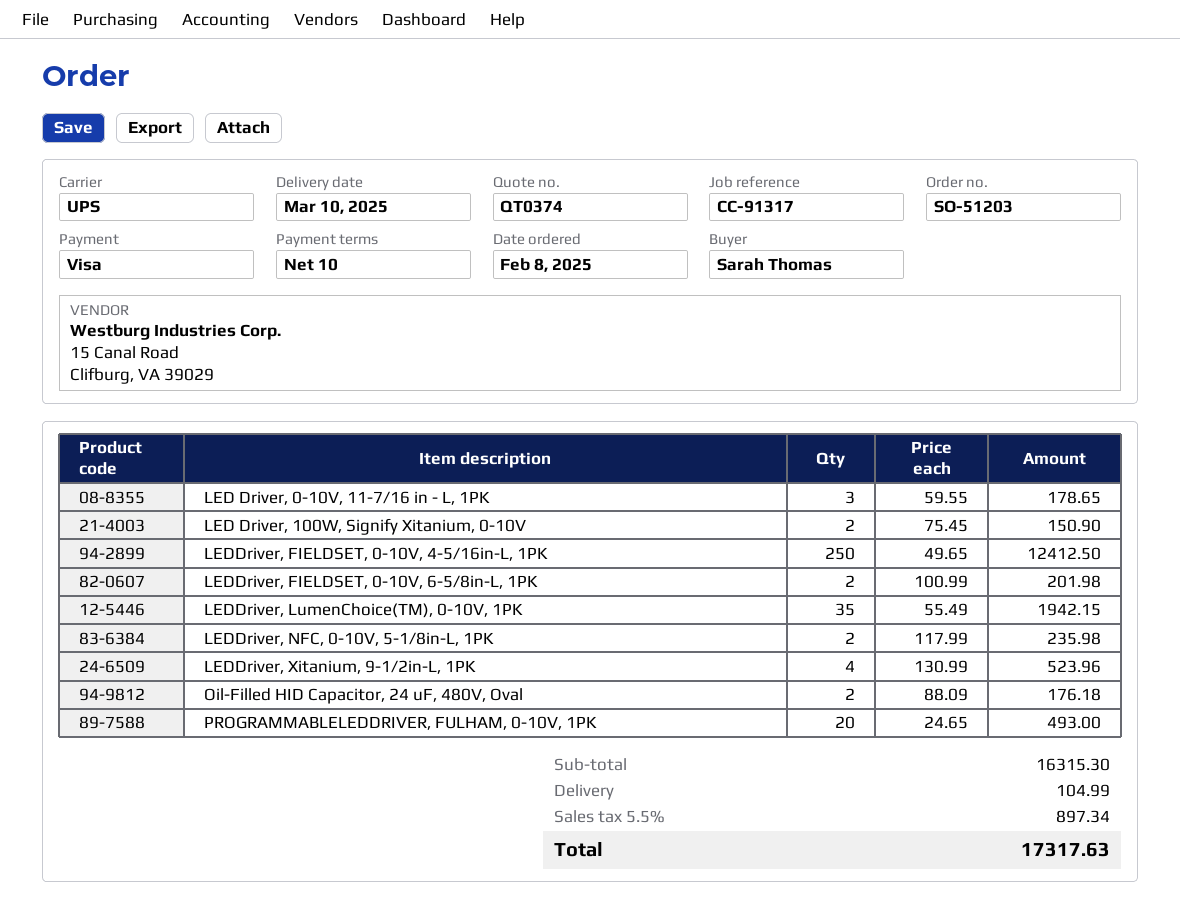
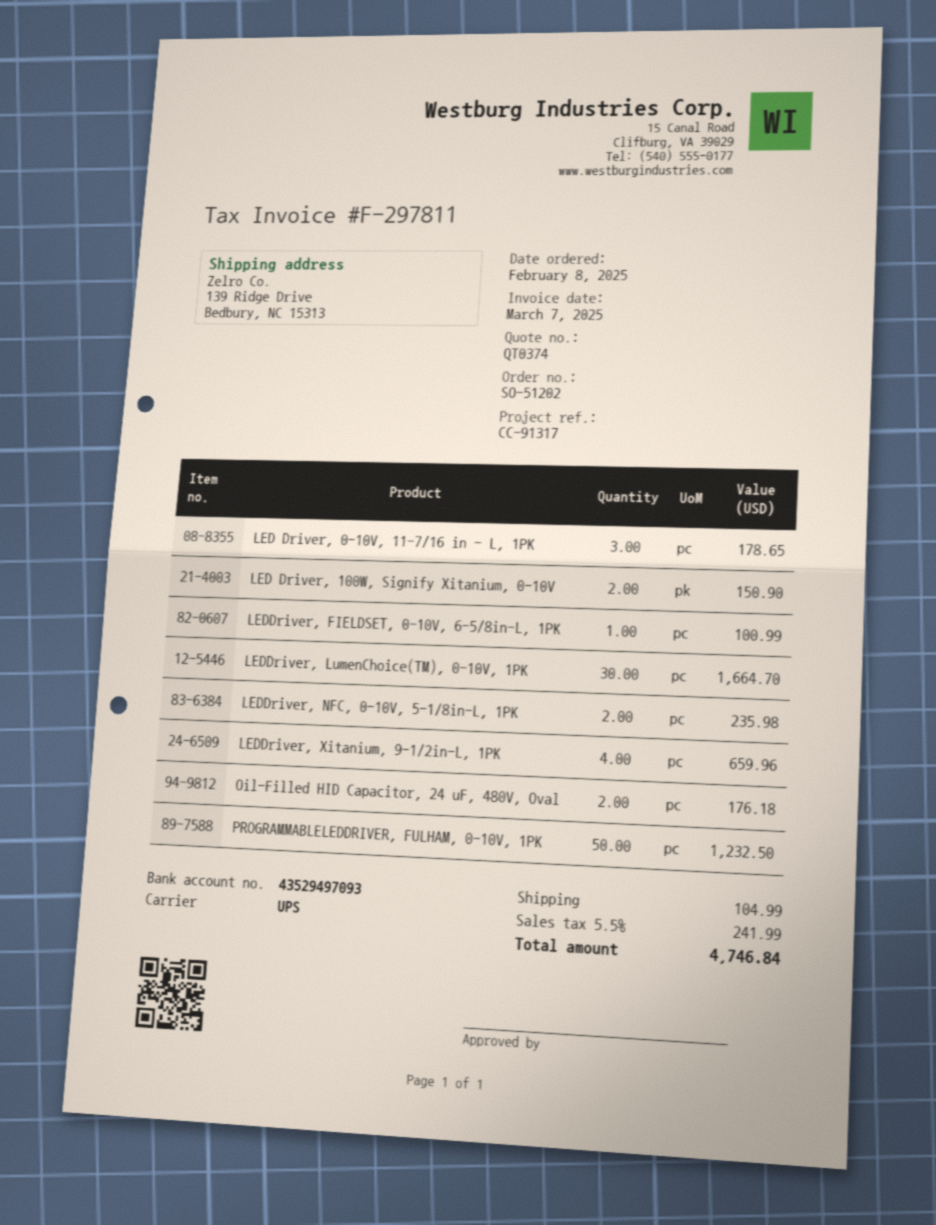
order number: SO-51203 -> SO-51202
LEDDriver, FIELDSET, 0-10V, 4-5/16in-L, 1PK: 250 for 12412.50 -> none
LEDDriver, FIELDSET, 0-10V, 6-5/8in-L, 1PK: 2 for 201.98 -> 1 for 100.99
LEDDriver, LumenChoice(TM), 0-10V, 1PK: 35 for 1942.15 -> 30 for 1664.70
LEDDriver, Xitanium, 9-1/2in-L, 1PK: 4 for 523.96 -> 4 for 659.96
PROGRAMMABLELEDDRIVER, FULHAM, 0-10V, 1PK: 20 for 493.00 -> 50 for 1232.50
tax: 5.5% = 897.34 -> 5.5% = 241.99
total: 17317.63 -> 4746.84

